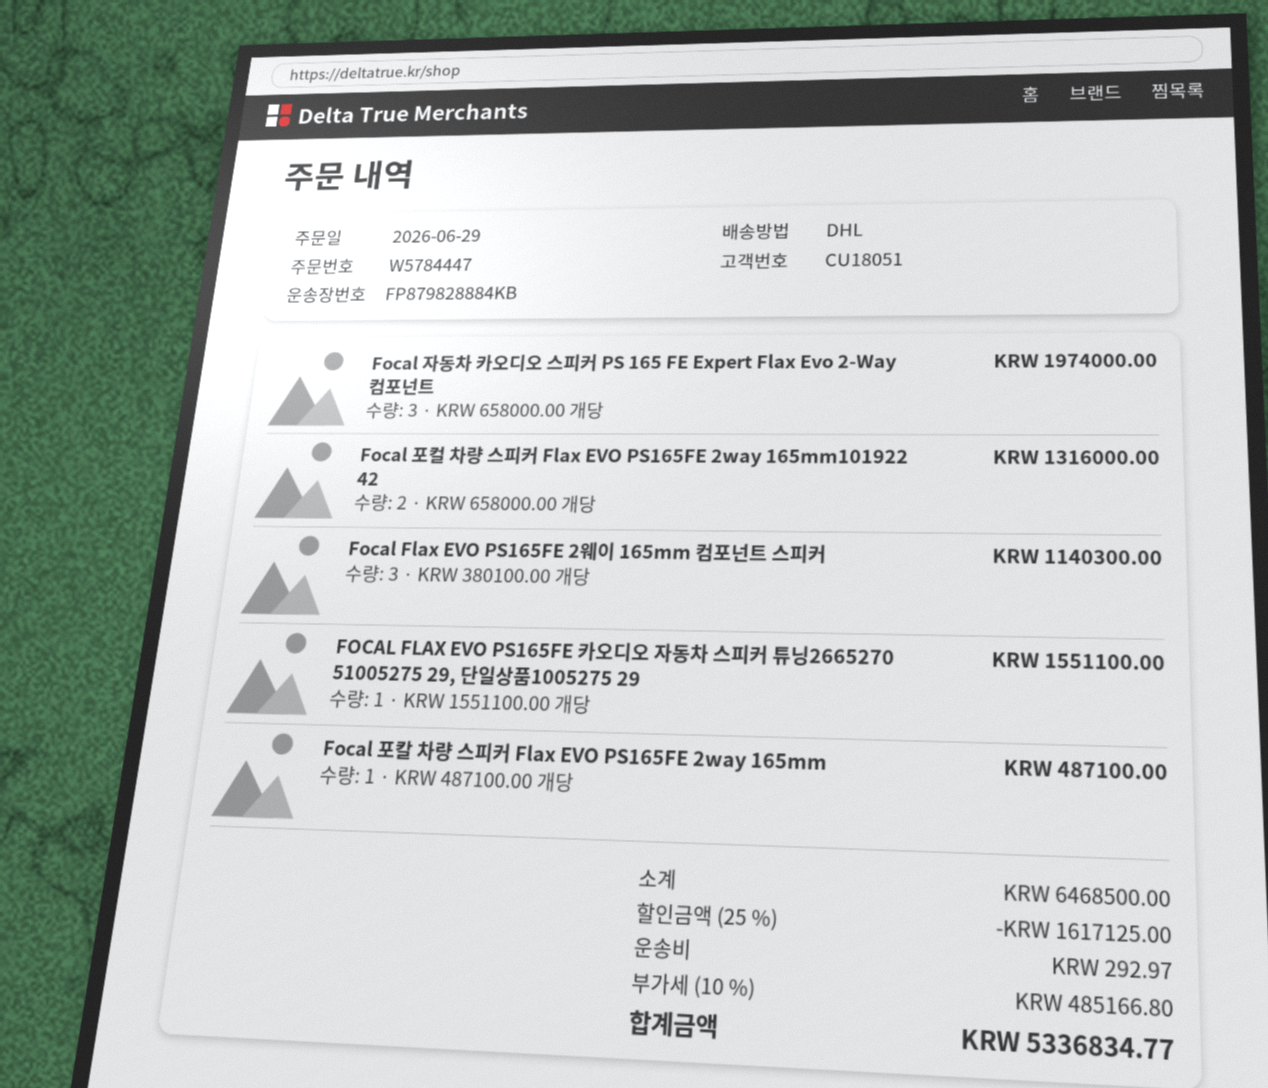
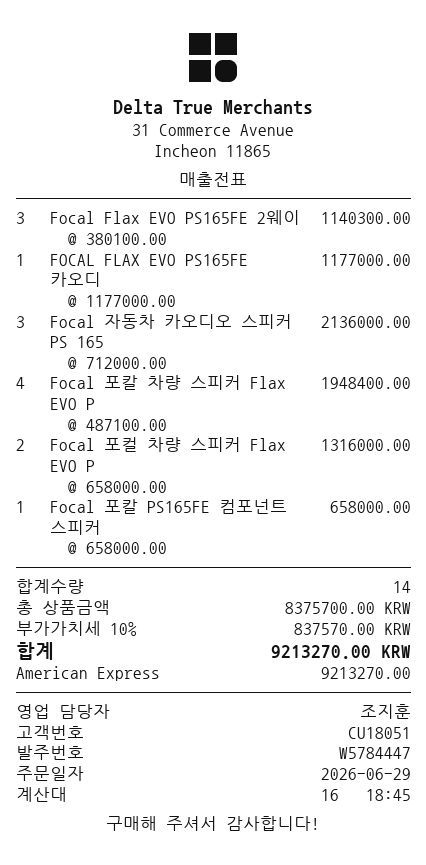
Focal 자동차 카오디오 스피커 PS 165 FE Expert Flax Evo 2-Way 컴포넌트: 3 x 658000.00 = 1974000.00 -> 3 x 712000.00 = 2136000.00
FOCAL FLAX EVO PS165FE 카오디오 자동차 스피커 튜닝2665270 51005275 29, 단일상품1005275 29: 1 x 1551100.00 = 1551100.00 -> 1 x 1177000.00 = 1177000.00
Focal 포칼 차량 스피커 Flax EVO PS165FE 2way 165mm: 1 x 487100.00 = 487100.00 -> 4 x 487100.00 = 1948400.00
Focal 포칼 PS165FE 컴포넌트 스피커: none -> 1 x 658000.00 = 658000.00
subtotal: 6468500.00 -> 8375700.00
discount: 25% = 1617125.00 -> none
shipping: 292.97 -> none
tax: 10% = 485166.80 -> 10% = 837570.00
total: 5336834.77 -> 9213270.00

